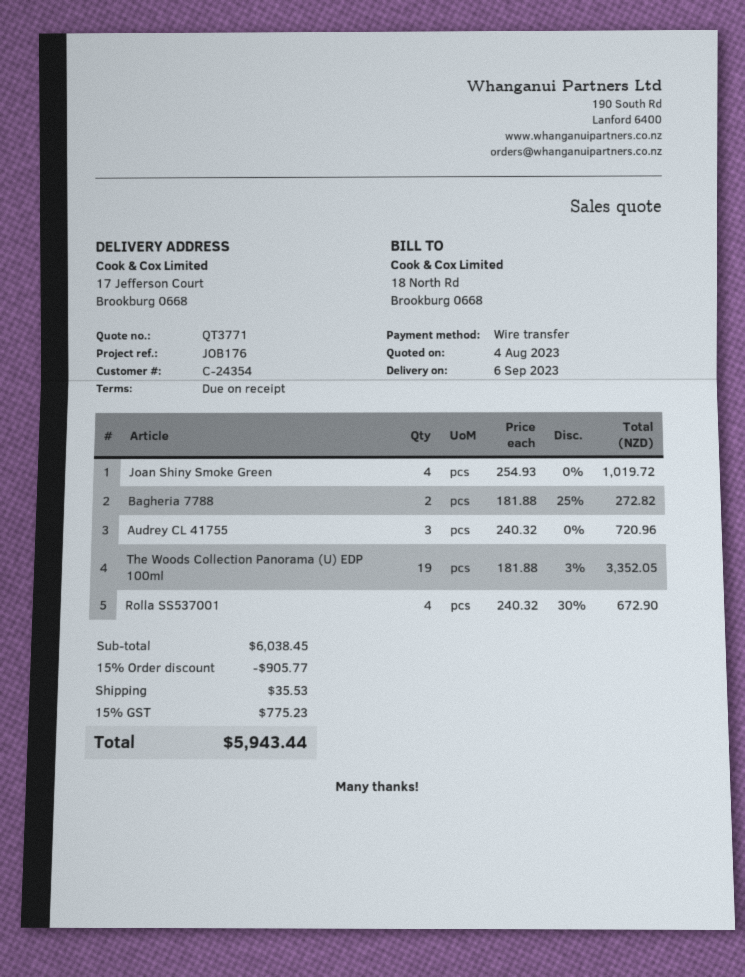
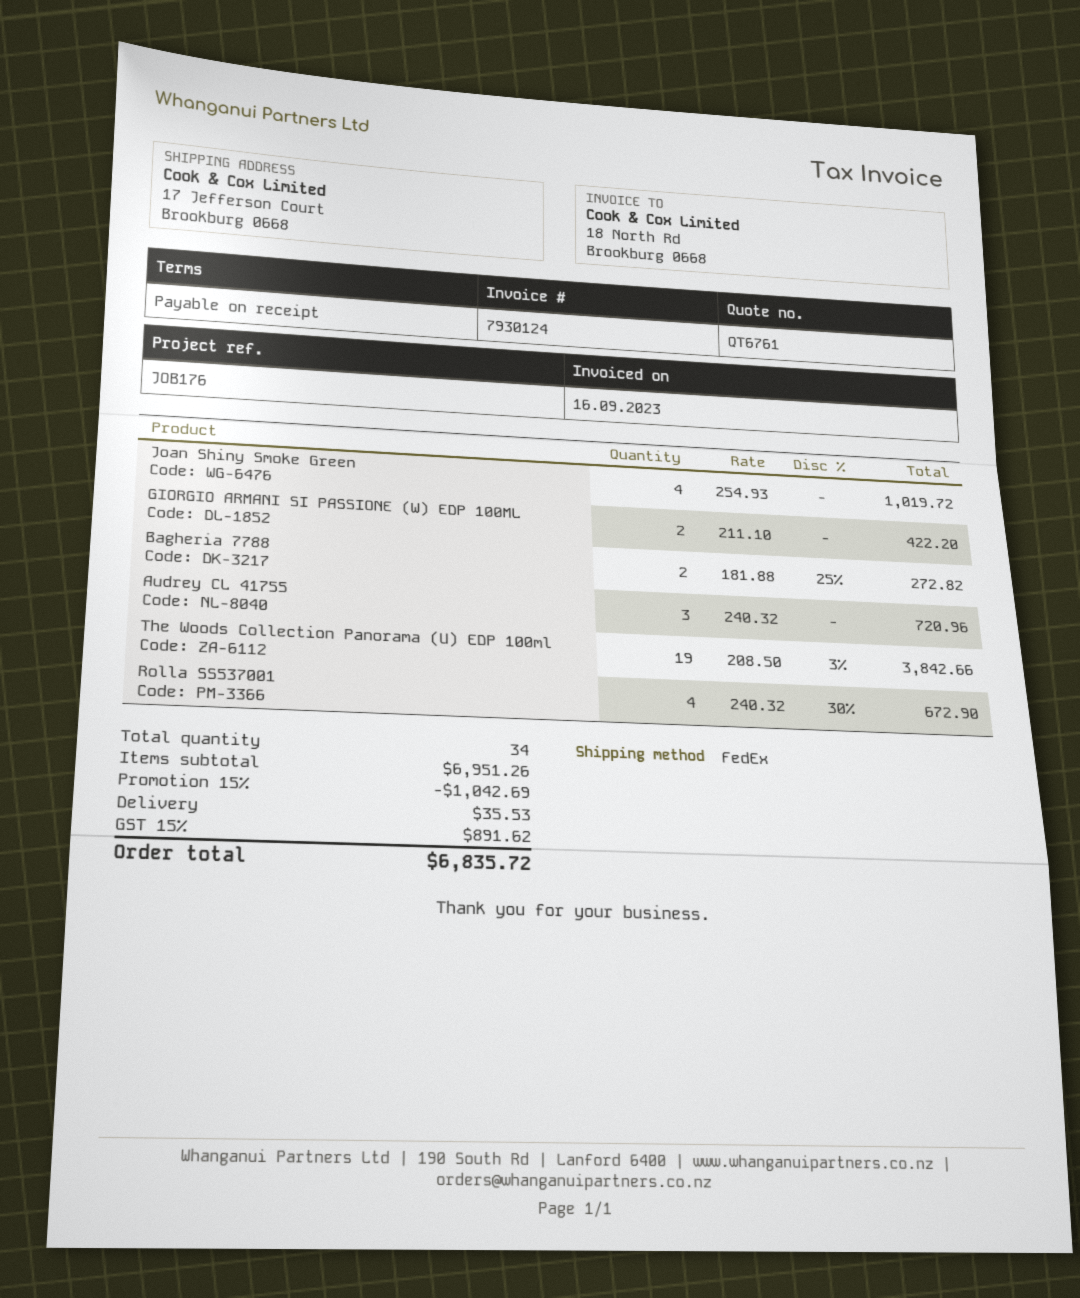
quote number: QT3771 -> QT6761
The Woods Collection Panorama (U) EDP 100ml: 19 x 181.88 - 3% = 3352.05 -> 19 x 208.50 - 3% = 3842.66
GIORGIO ARMANI SI PASSIONE (W) EDP 100ML: none -> 2 x 211.10 = 422.20
subtotal: 6038.45 -> 6951.26
discount: 15% = 905.77 -> 15% = 1042.69
tax: 15% = 775.23 -> 15% = 891.62
total: 5943.44 -> 6835.72

